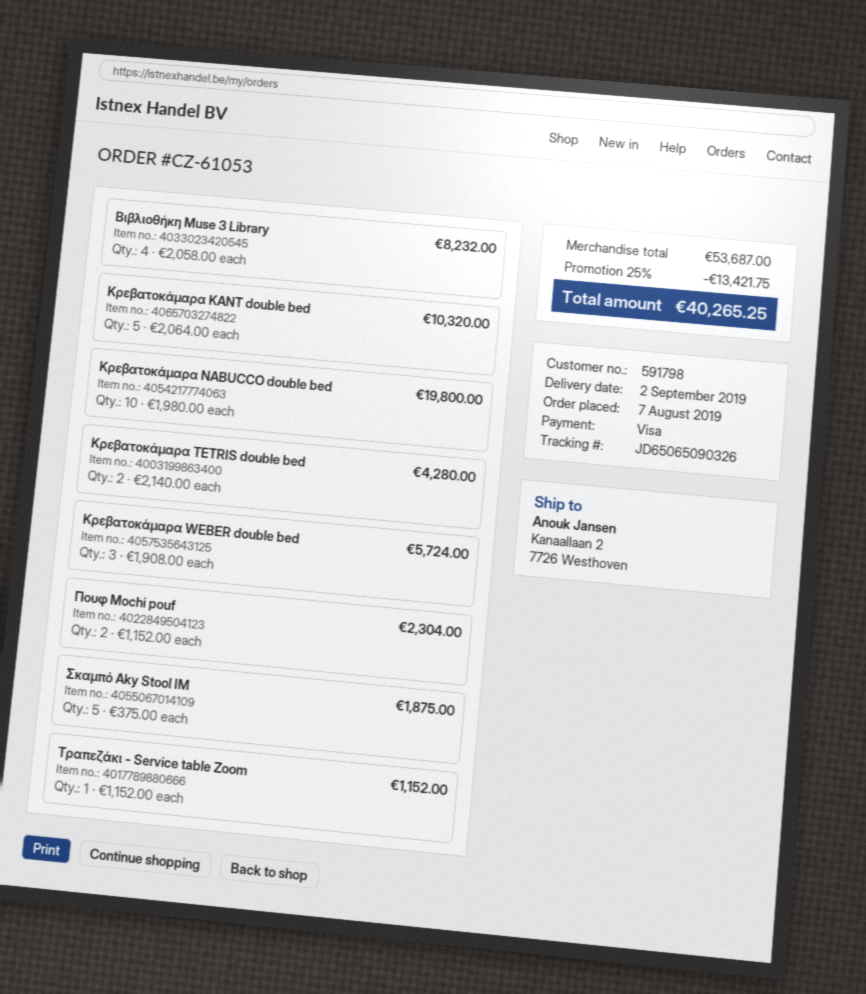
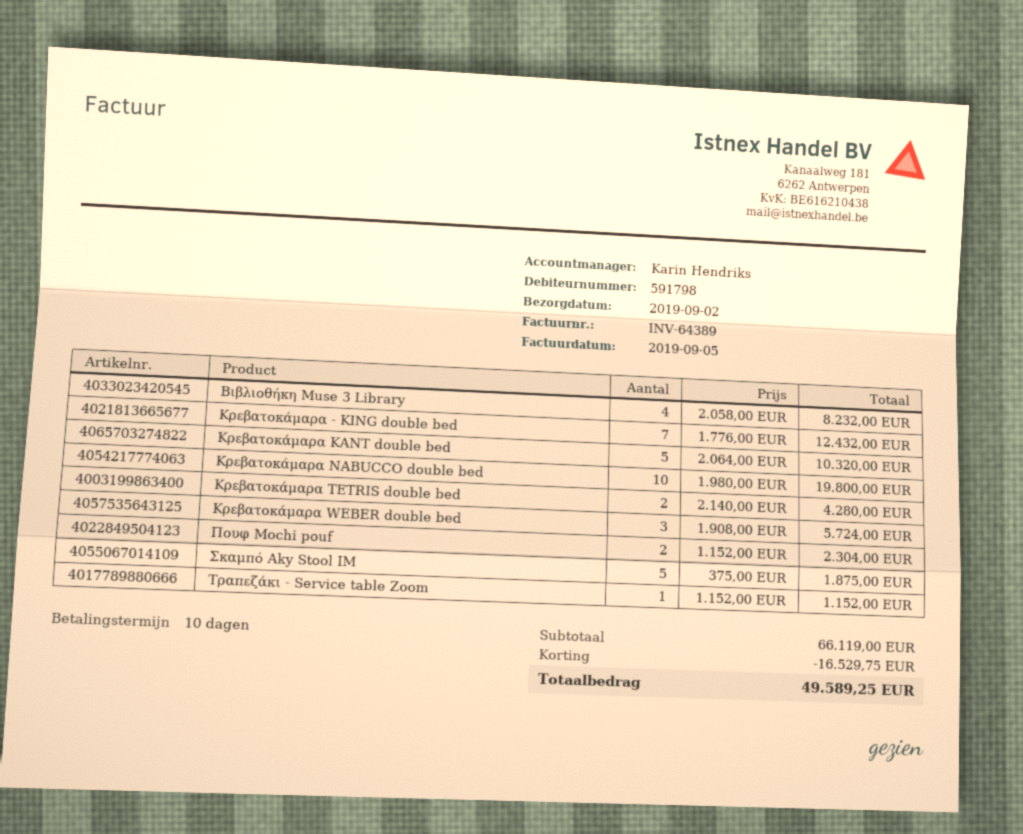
Κρεβατοκάμαρα - KING double bed: none -> 7 x 1776.00 = 12432.00
subtotal: 53687.00 -> 66119.00
discount: 13421.75 -> 16529.75
total: 40265.25 -> 49589.25

